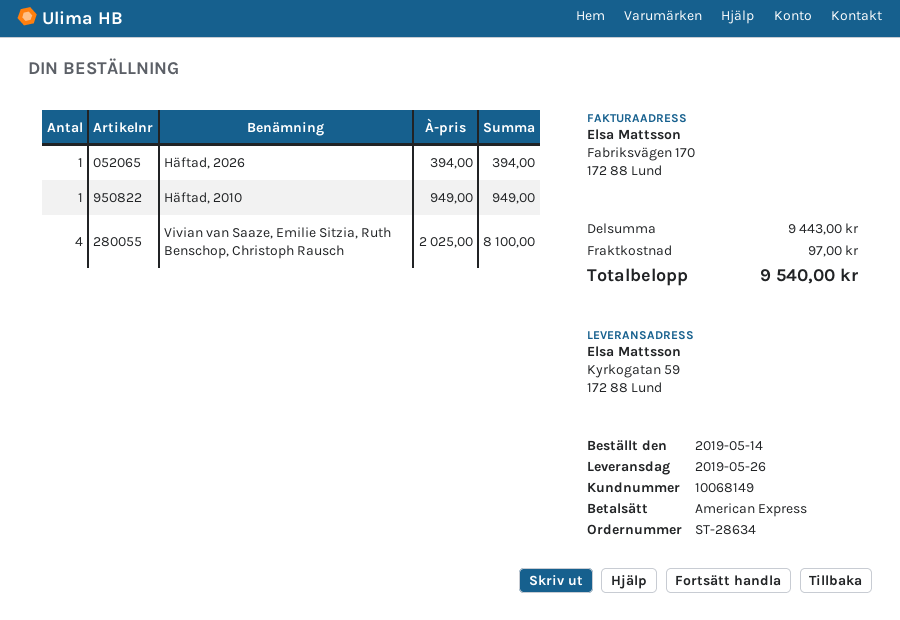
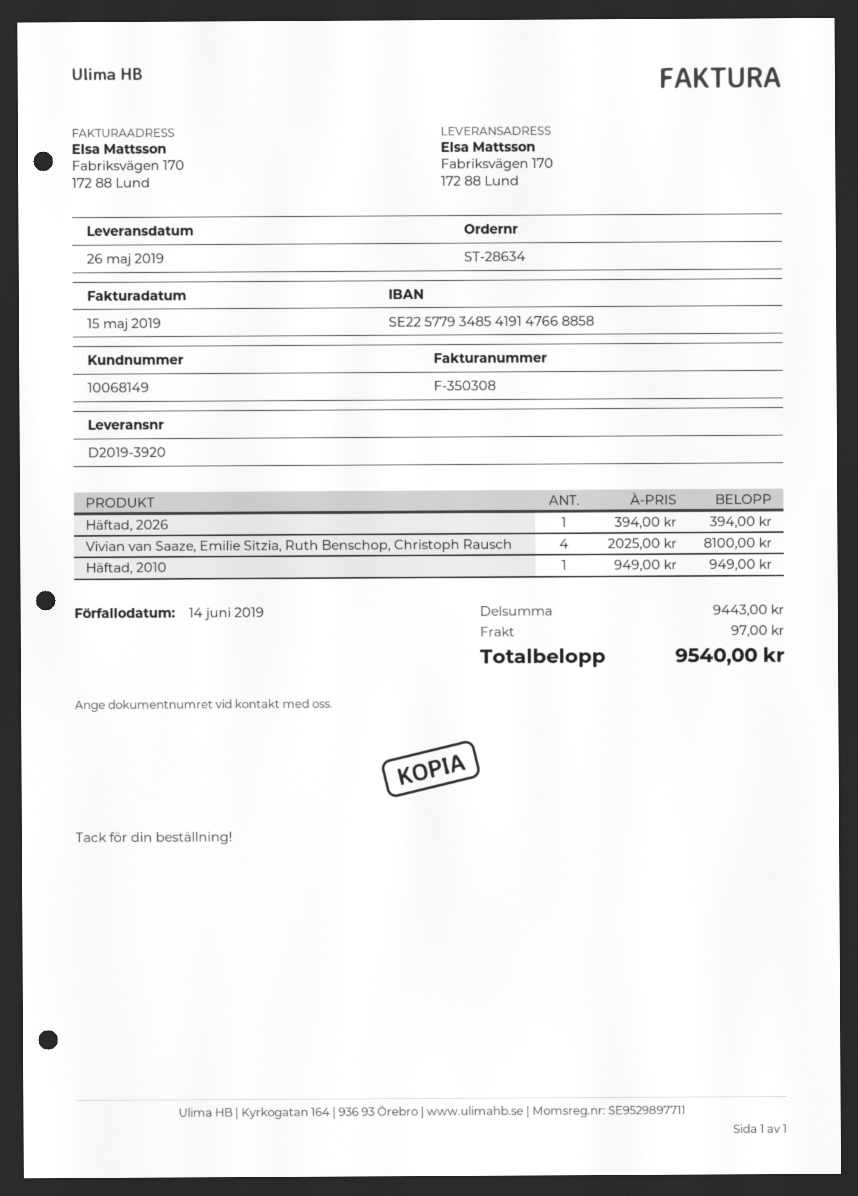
ship to: Kyrkogatan 59, 172 88 Lund -> Fabriksvägen 170, 172 88 Lund

